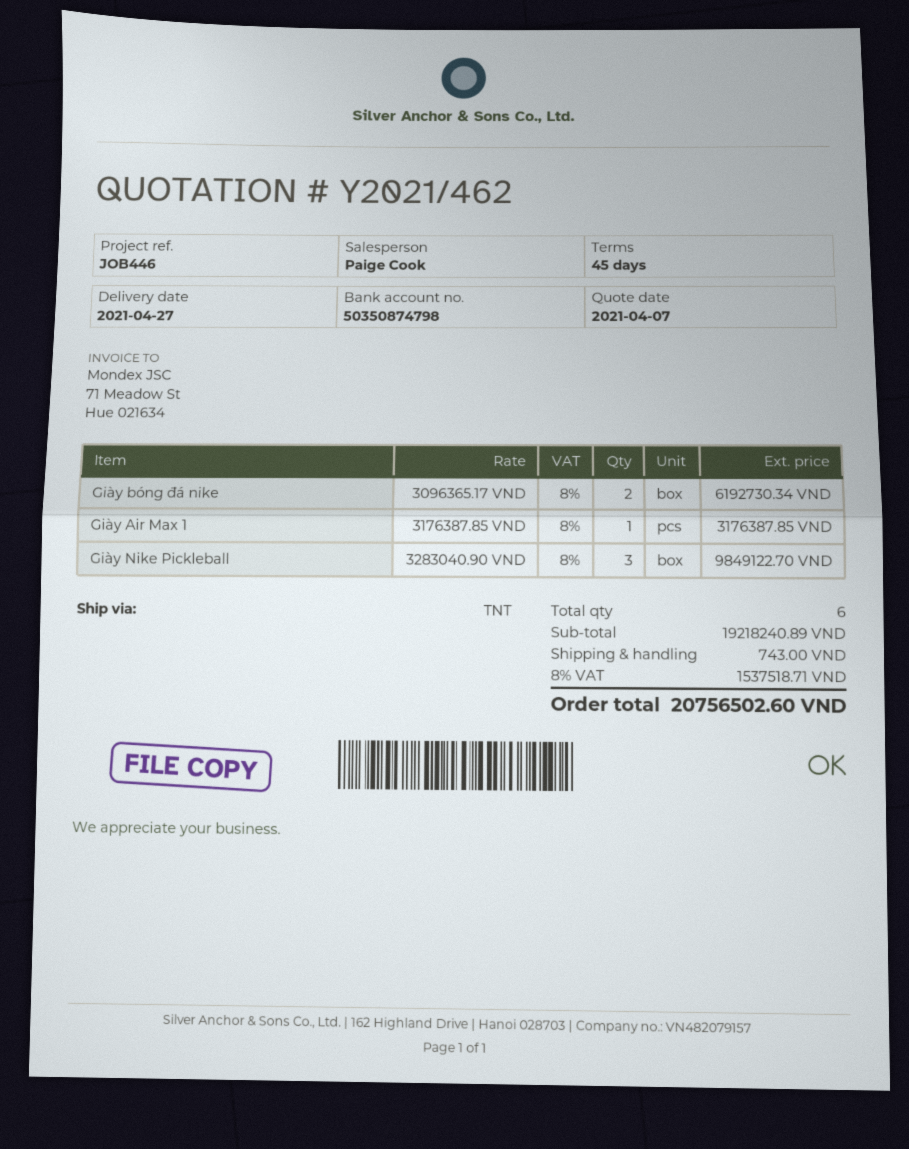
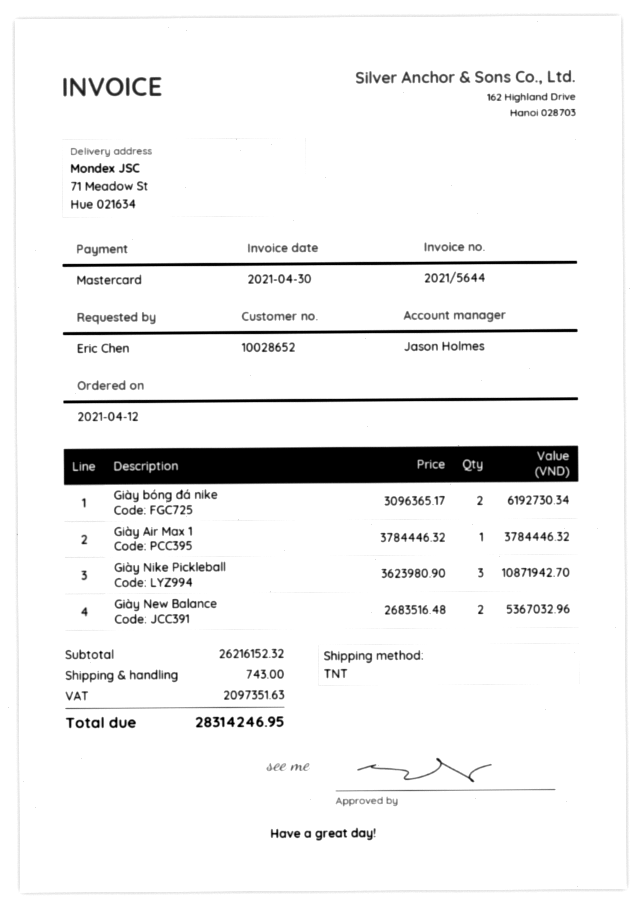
sales rep: Paige Cook -> Jason Holmes
Giày Air Max 1: 1 x 3176387.85 = 3176387.85 -> 1 x 3784446.32 = 3784446.32
Giày Nike Pickleball: 3 x 3283040.90 = 9849122.70 -> 3 x 3623980.90 = 10871942.70
Giày New Balance: none -> 2 x 2683516.48 = 5367032.96
subtotal: 19218240.89 -> 26216152.32
tax: 1537518.71 -> 2097351.63
total: 20756502.60 -> 28314246.95

